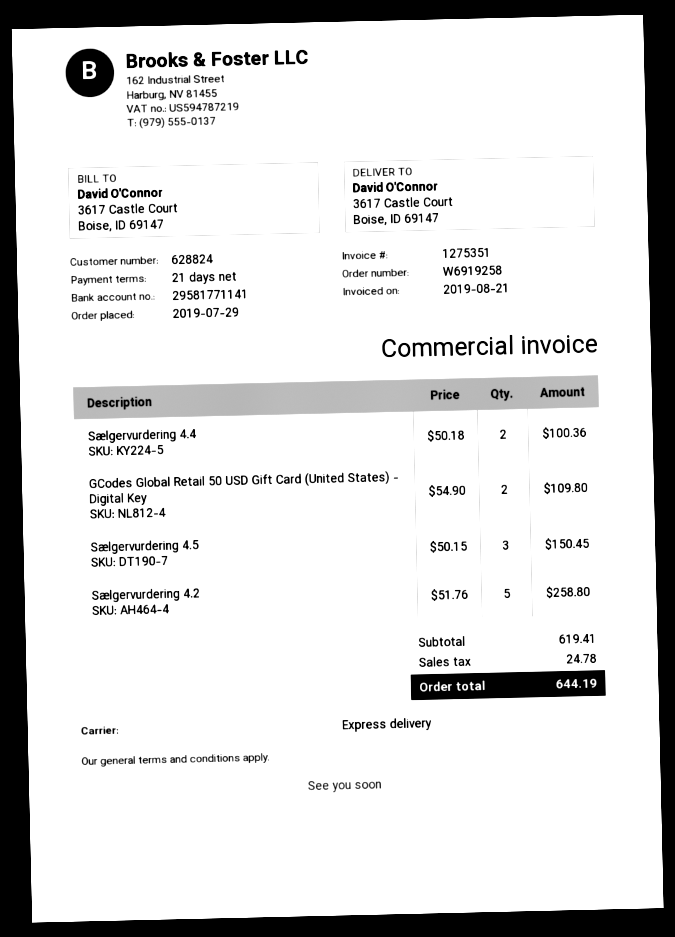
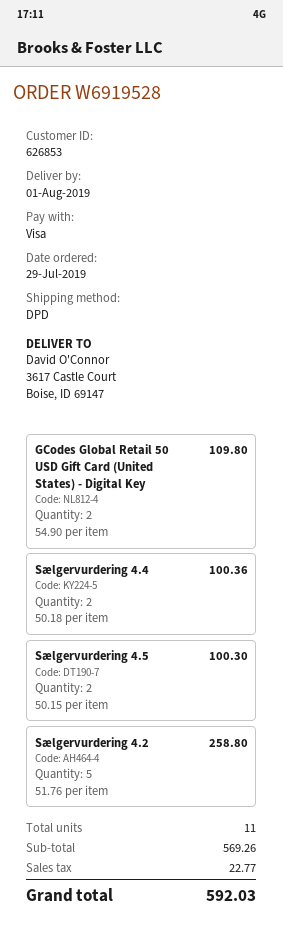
order number: W6919258 -> W6919528
customer number: 628824 -> 626853
shipping method: express -> DPD
Sælgervurdering 4.5: 3 x 50.15 = 150.45 -> 2 x 50.15 = 100.30
subtotal: 619.41 -> 569.26
tax: 24.78 -> 22.77
total: 644.19 -> 592.03

